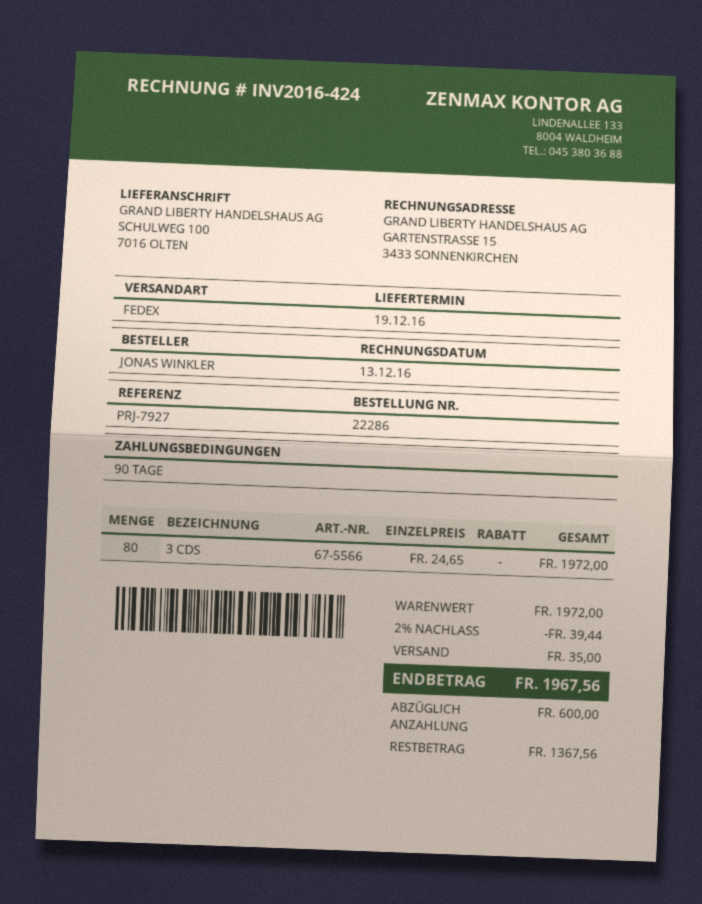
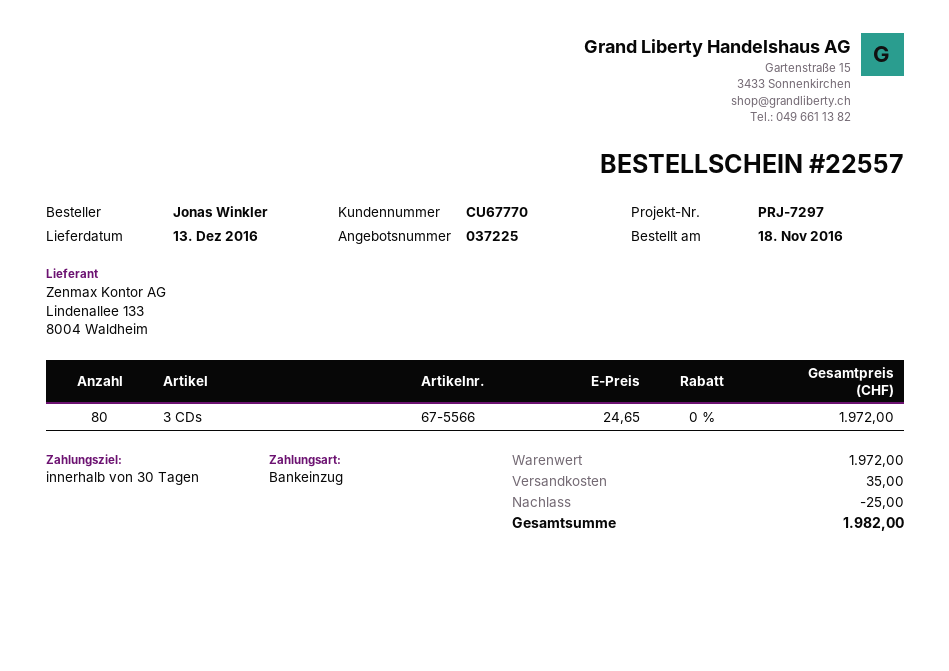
order number: 22286 -> 22557
delivery date: 2016-12-19 -> 2016-12-13
payment terms: 90 days -> 30 days
reference: PRJ-7927 -> PRJ-7297
discount: 39.44 -> 25.00
total: 1967.56 -> 1982.00

